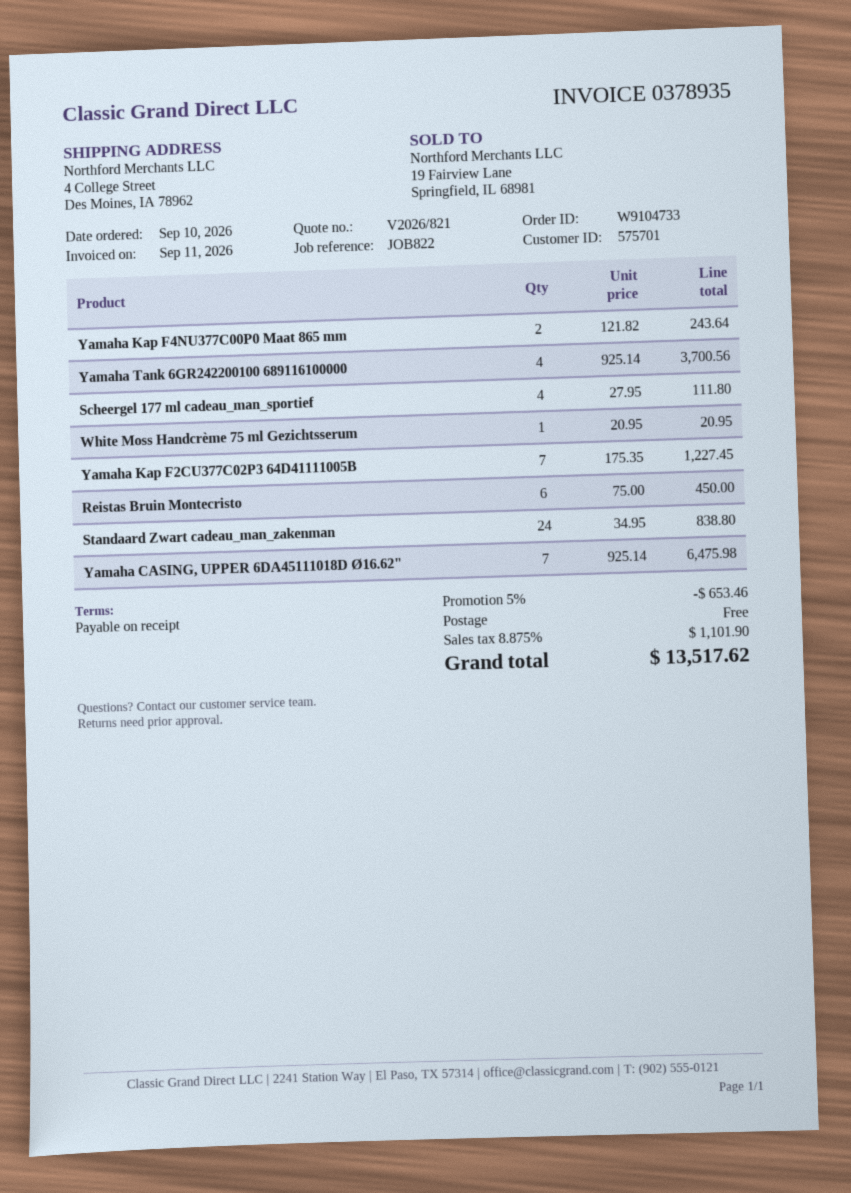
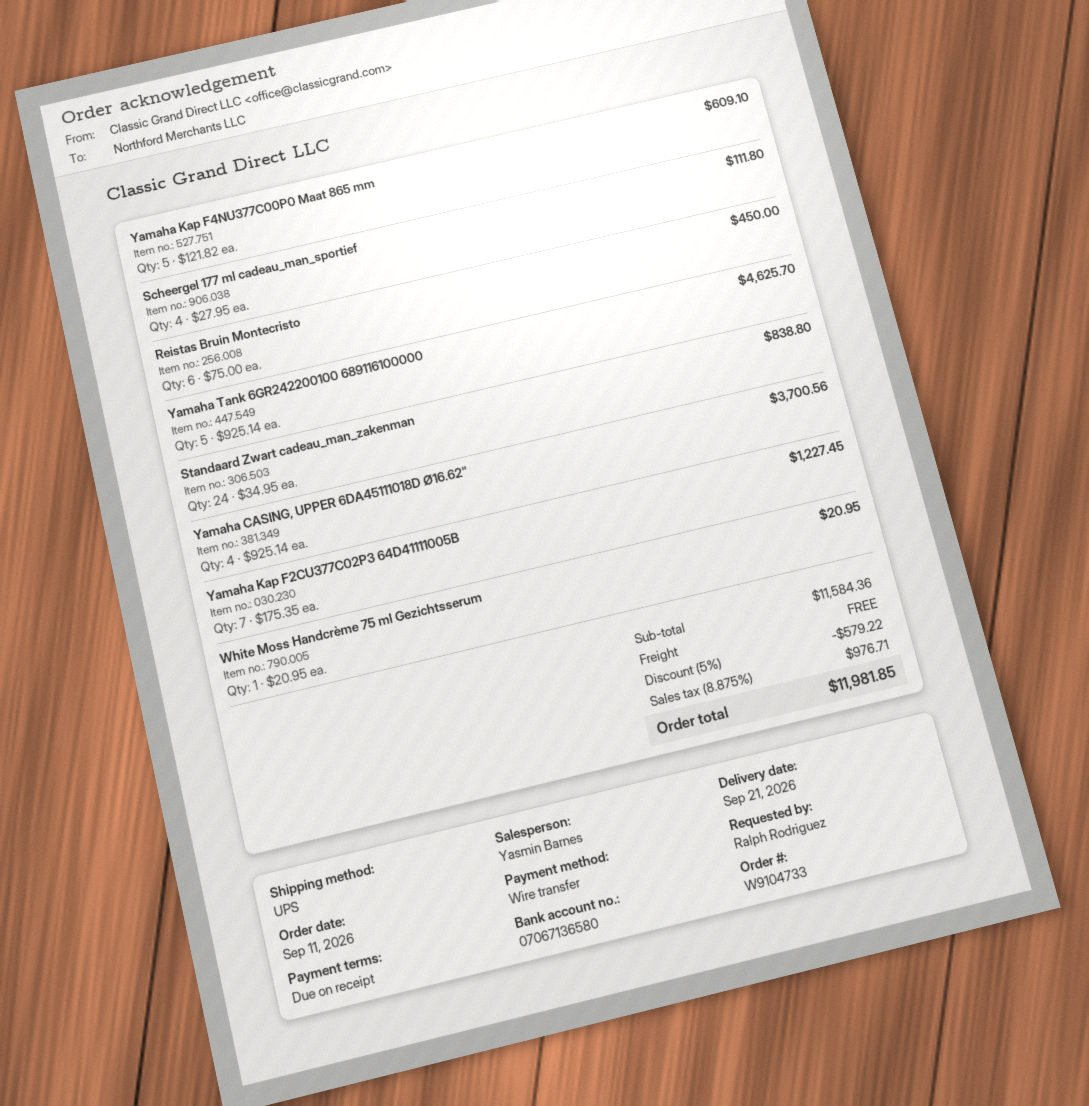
order date: 2026-09-10 -> 2026-09-11
Yamaha Kap F4NU377C00P0 Maat 865 mm: 2 x 121.82 = 243.64 -> 5 x 121.82 = 609.10
Yamaha Tank 6GR242200100 689116100000: 4 x 925.14 = 3700.56 -> 5 x 925.14 = 4625.70
Yamaha CASING, UPPER 6DA45111018D Ø16.62": 7 x 925.14 = 6475.98 -> 4 x 925.14 = 3700.56
discount: 5% = 653.46 -> 5% = 579.22
tax: 8.875% = 1101.90 -> 8.875% = 976.71
total: 13517.62 -> 11981.85

